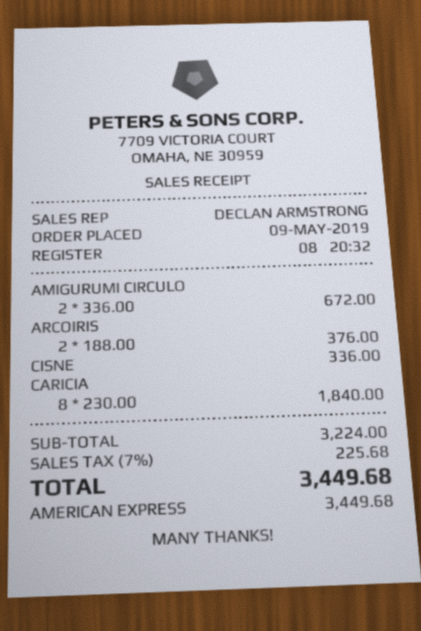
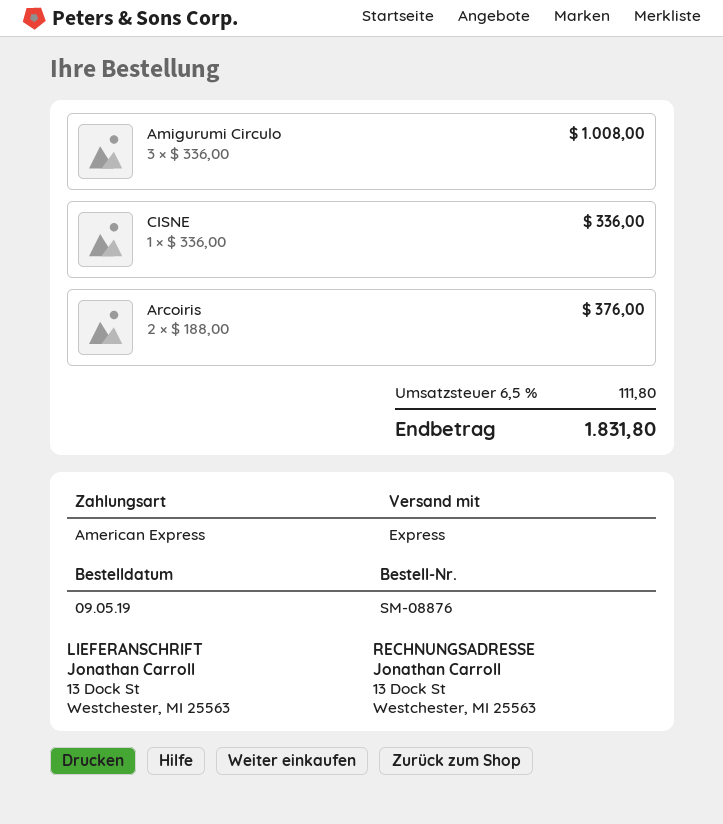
AMIGURUMI CIRCULO: 2 x 336.00 = 672.00 -> 3 x 336.00 = 1008.00
CARICIA: 8 x 230.00 = 1840.00 -> none
tax: 7% = 225.68 -> 6.5% = 111.80
total: 3449.68 -> 1831.80

